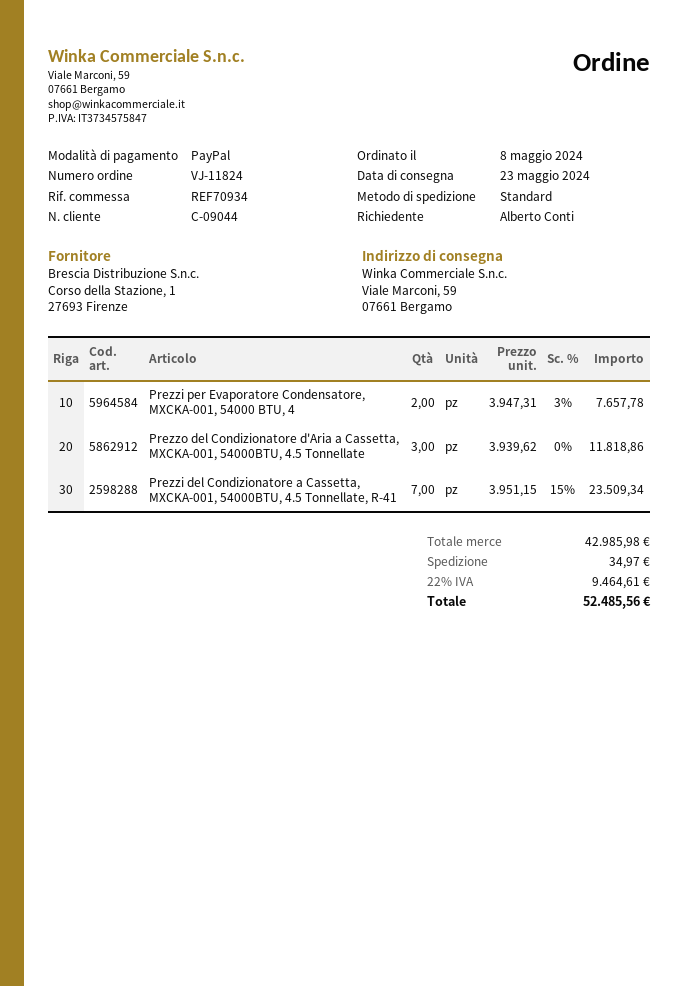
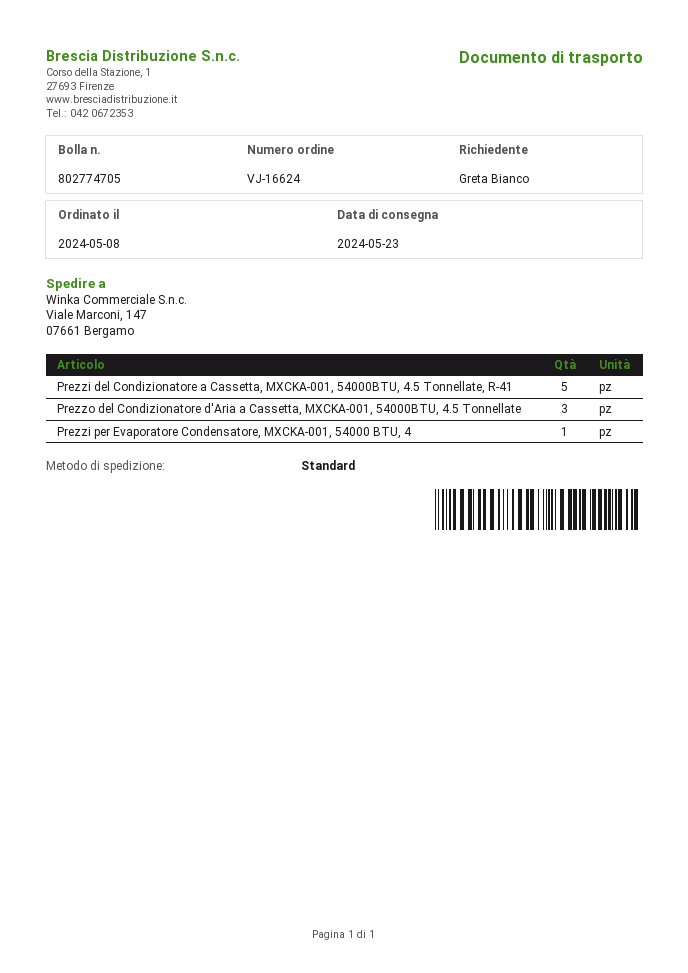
order number: VJ-11824 -> VJ-16624
ordered by: Alberto Conti -> Greta Bianco
ship to: Viale Marconi, 59, 07661 Bergamo -> Viale Marconi, 147, 07661 Bergamo
Prezzi per Evaporatore Condensatore, MXCKA-001, 54000 BTU, 4: 2 -> 1
Prezzi del Condizionatore a Cassetta, MXCKA-001, 54000BTU, 4.5 Tonnellate, R-41: 7 -> 5

